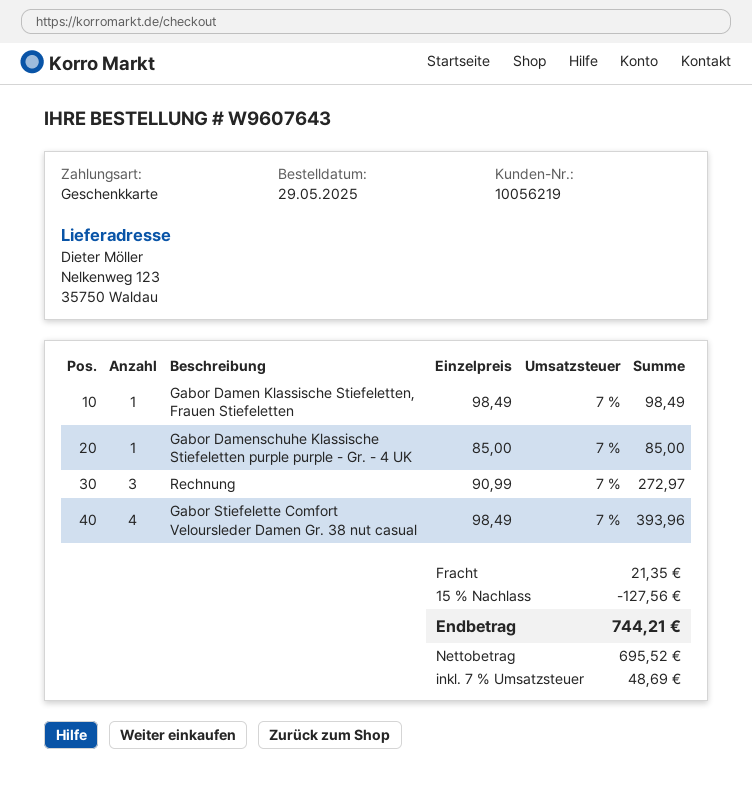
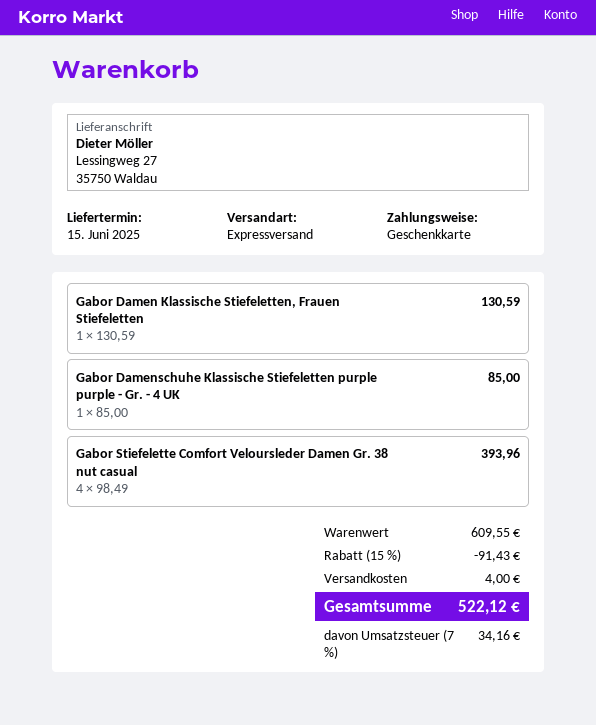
ship to: Nelkenweg 123, 35750 Waldau -> Lessingweg 27, 35750 Waldau
Gabor Damen Klassische Stiefeletten, Frauen Stiefeletten: 1 x 98.49 = 98.49 -> 1 x 130.59 = 130.59
Rechnung: 3 x 90.99 = 272.97 -> none
discount: 15% = 127.56 -> 15% = 91.43
shipping: 21.35 -> 4.00
tax: 7% = 48.69 -> 7% = 34.16
total: 744.21 -> 522.12

